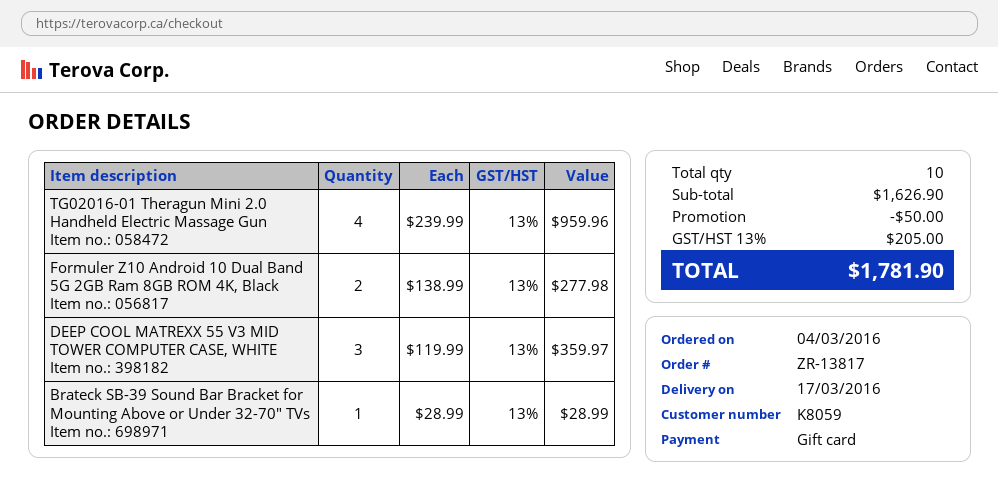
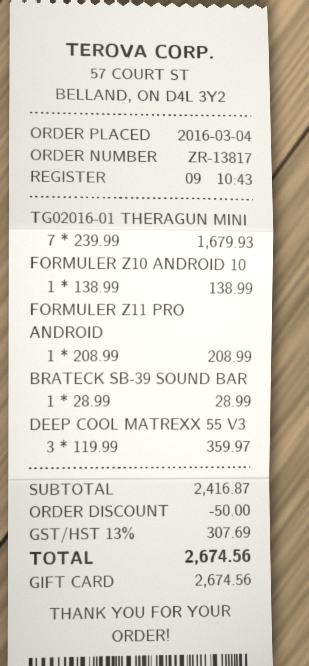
TG02016-01 Theragun Mini 2.0 Handheld Electric Massage Gun: 4 x 239.99 = 959.96 -> 7 x 239.99 = 1679.93
Formuler Z10 Android 10 Dual Band 5G 2GB Ram 8GB ROM 4K, Black: 2 x 138.99 = 277.98 -> 1 x 138.99 = 138.99
FORMULER Z11 PRO ANDROID: none -> 1 x 208.99 = 208.99
subtotal: 1626.90 -> 2416.87
tax: 13% = 205.00 -> 13% = 307.69
total: 1781.90 -> 2674.56

